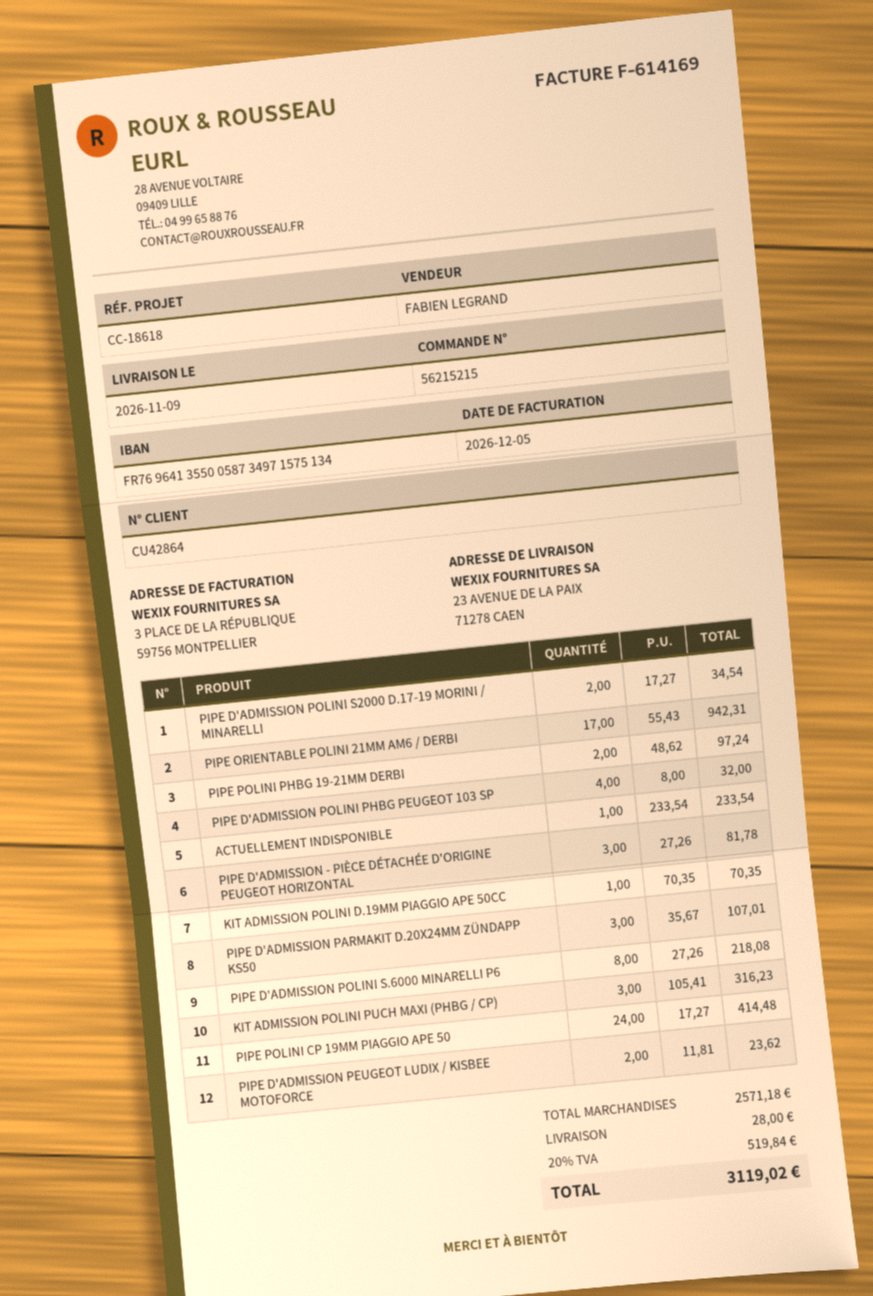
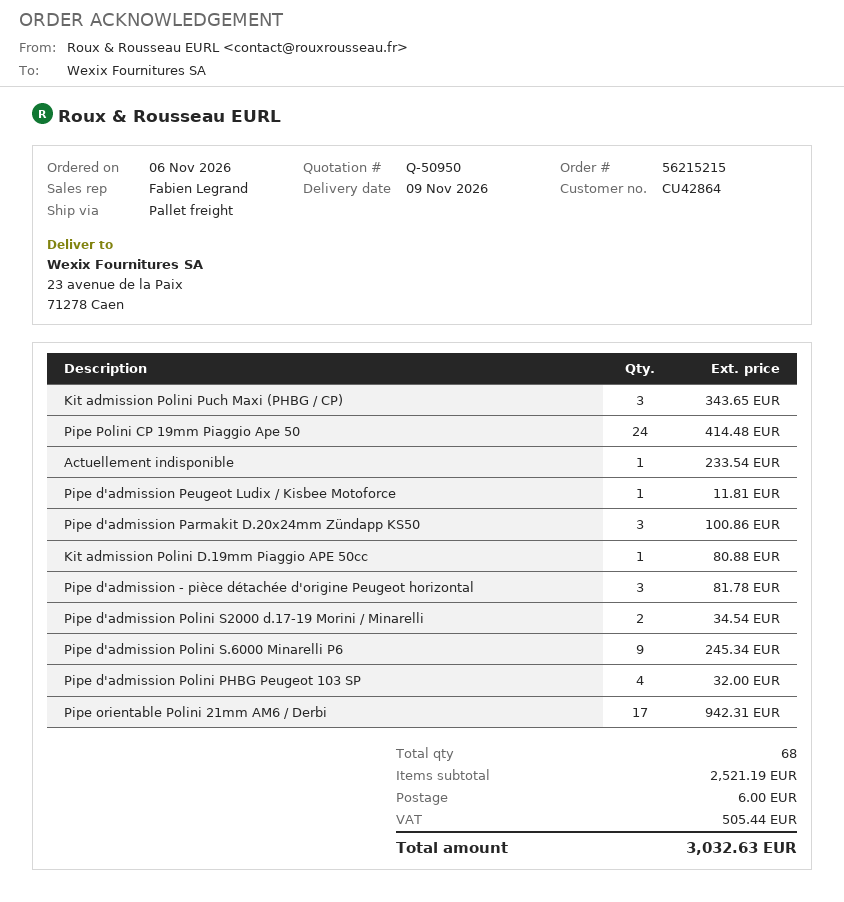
PIPE POLINI PHBG 19-21MM DERBI: 2 for 97.24 -> none
KIT ADMISSION POLINI D.19MM PIAGGIO APE 50CC: 1 for 70.35 -> 1 for 80.88
PIPE D'ADMISSION PARMAKIT D.20X24MM ZÜNDAPP KS50: 3 for 107.01 -> 3 for 100.86
PIPE D'ADMISSION POLINI S.6000 MINARELLI P6: 8 for 218.08 -> 9 for 245.34
KIT ADMISSION POLINI PUCH MAXI (PHBG / CP): 3 for 316.23 -> 3 for 343.65
PIPE D'ADMISSION PEUGEOT LUDIX / KISBEE MOTOFORCE: 2 for 23.62 -> 1 for 11.81
subtotal: 2571.18 -> 2521.19
shipping: 28.00 -> 6.00
tax: 519.84 -> 505.44
total: 3119.02 -> 3032.63

